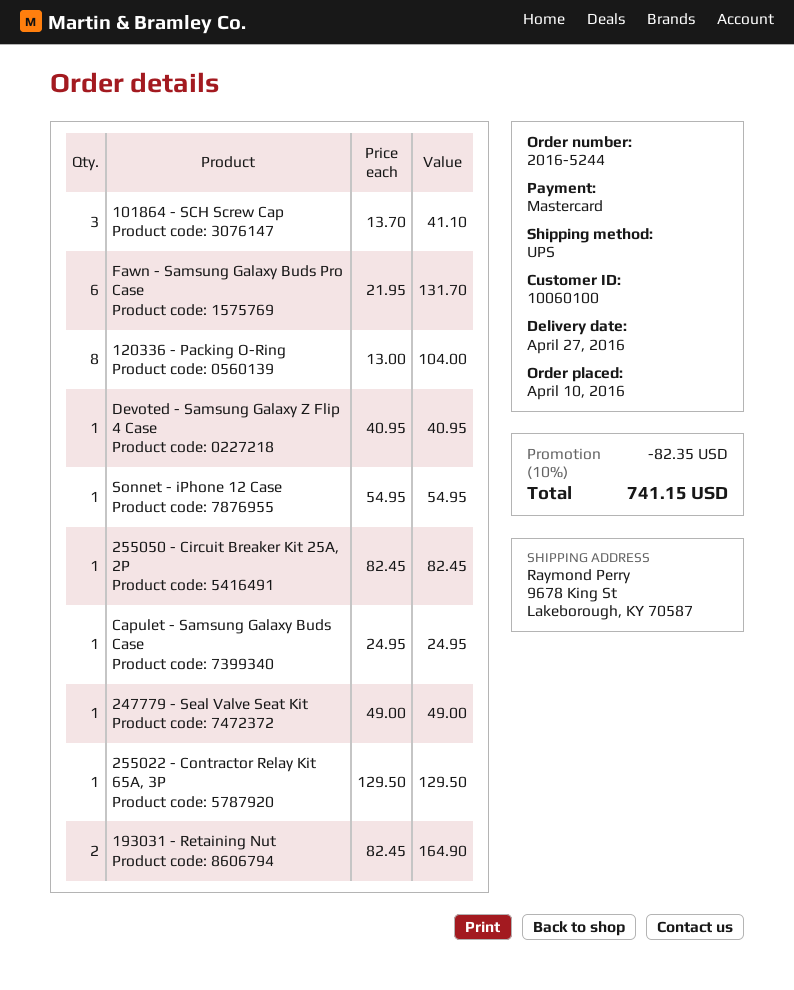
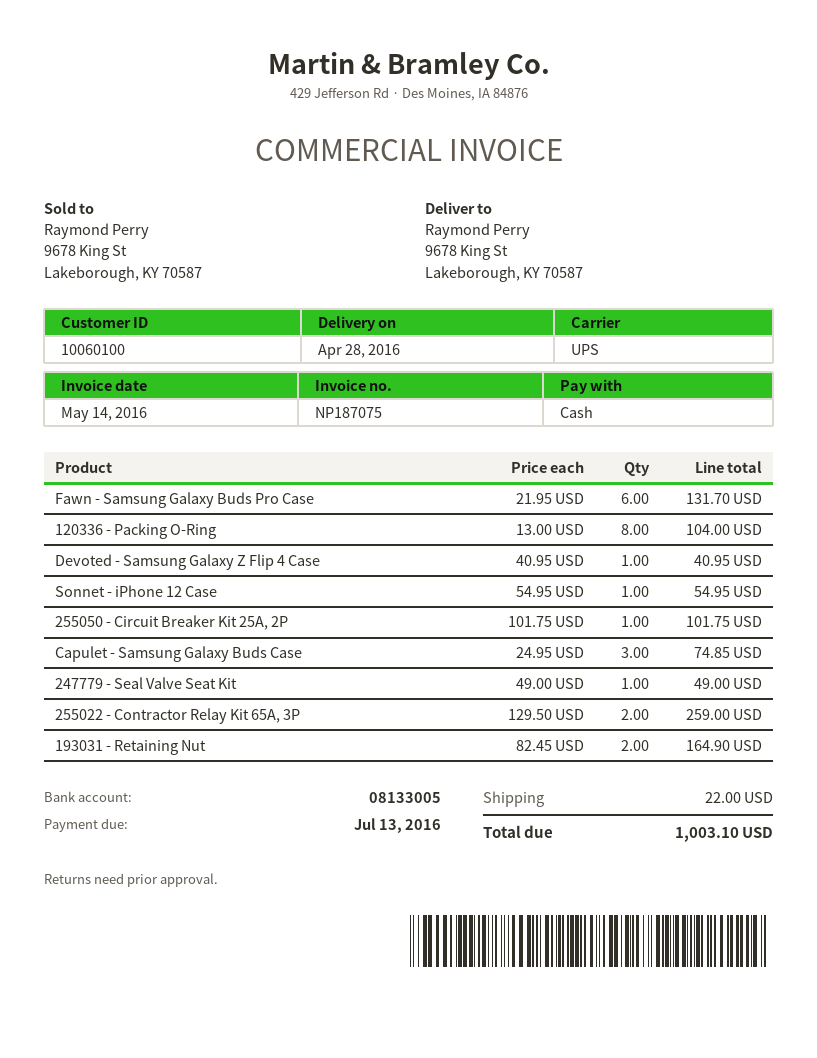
delivery date: 2016-04-27 -> 2016-04-28
payment method: Mastercard -> cash
101864 - SCH Screw Cap: 3 x 13.70 = 41.10 -> none
255050 - Circuit Breaker Kit 25A, 2P: 1 x 82.45 = 82.45 -> 1 x 101.75 = 101.75
Capulet - Samsung Galaxy Buds Case: 1 x 24.95 = 24.95 -> 3 x 24.95 = 74.85
255022 - Contractor Relay Kit 65A, 3P: 1 x 129.50 = 129.50 -> 2 x 129.50 = 259.00
discount: 10% = 82.35 -> none
shipping: none -> 22.00
total: 741.15 -> 1003.10

